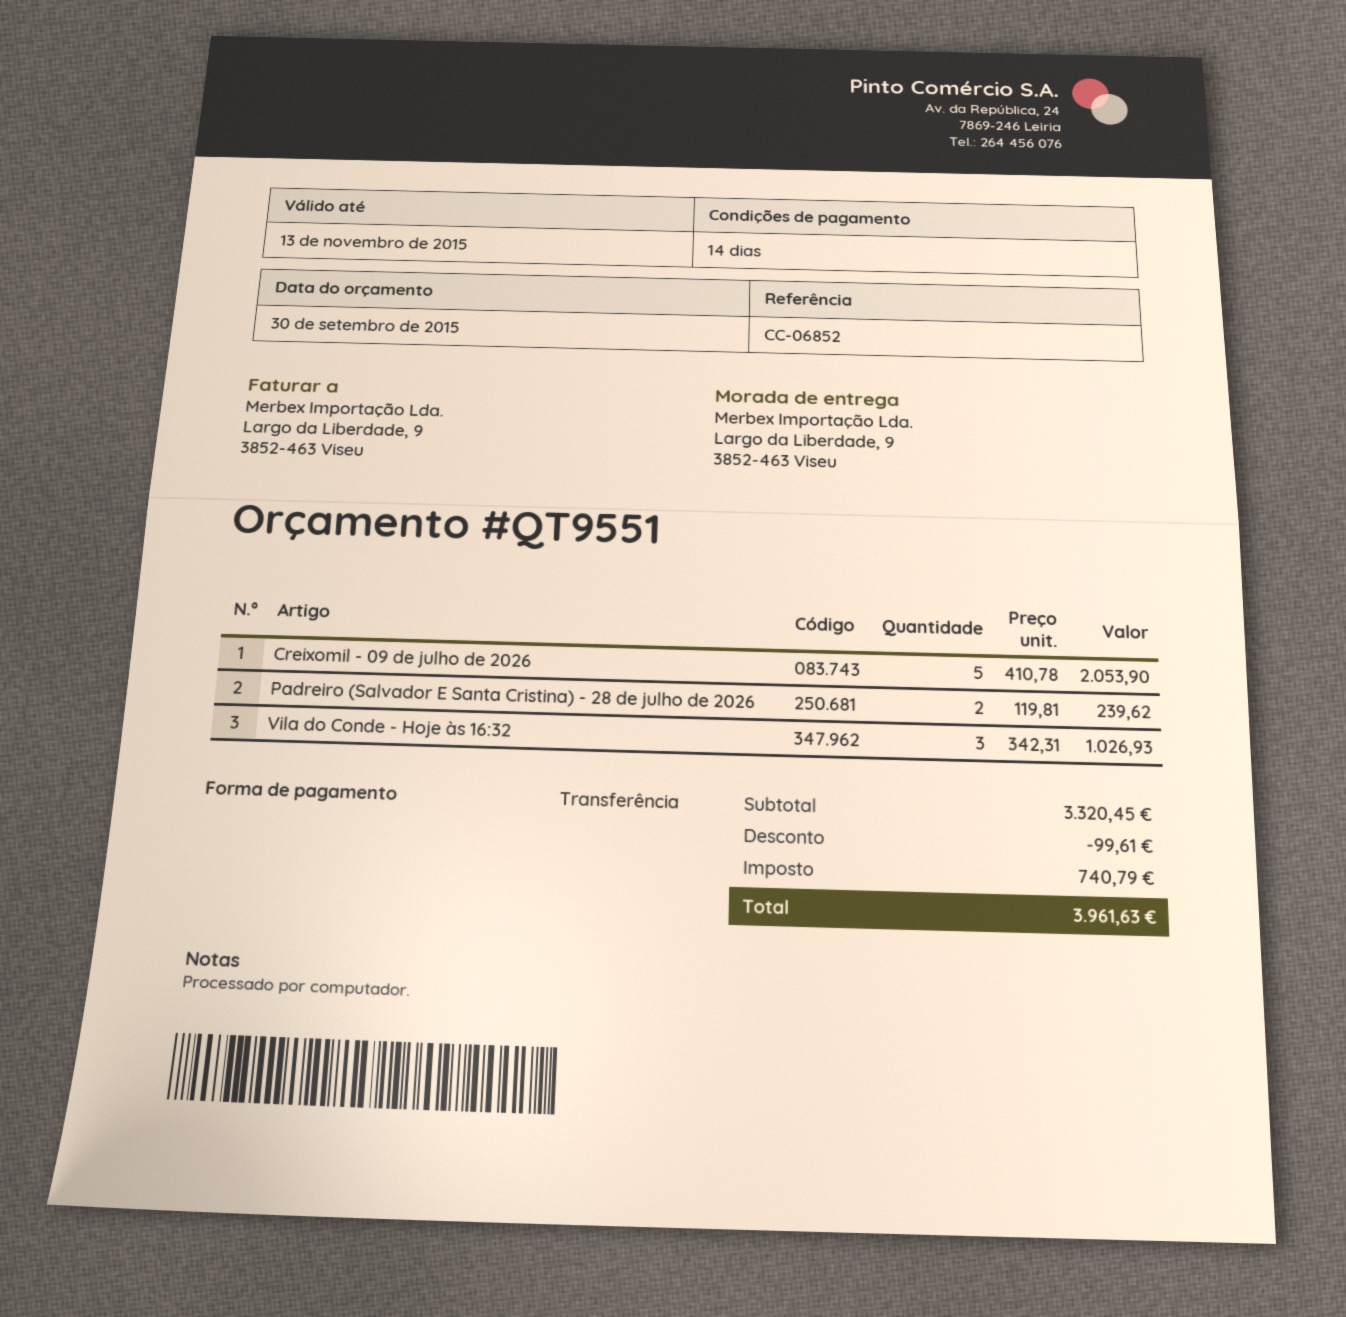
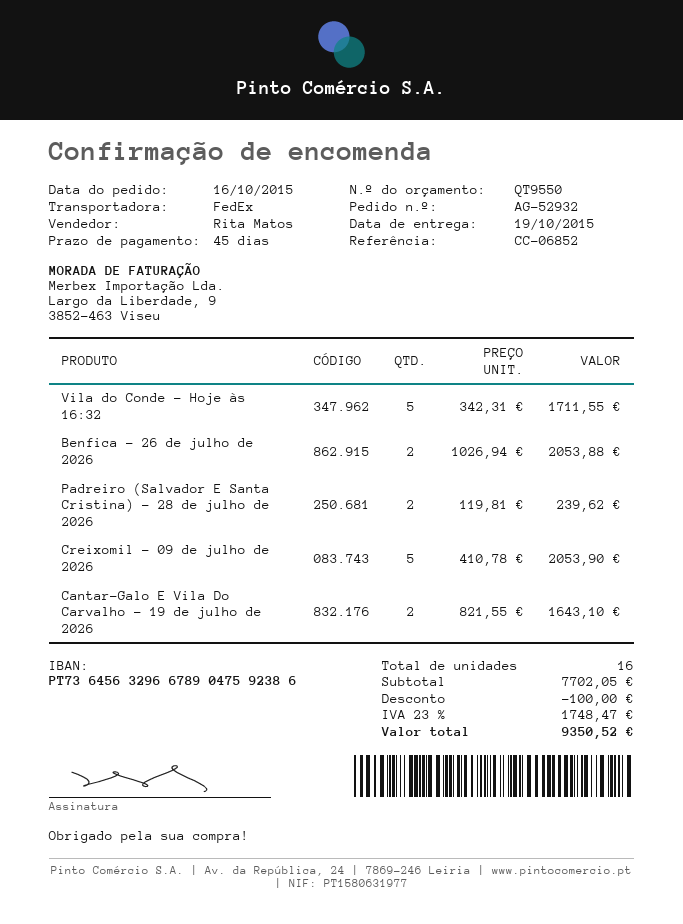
quote number: QT9551 -> QT9550
payment terms: 14 days -> 45 days
Vila do Conde - Hoje às 16:32: 3 x 342.31 = 1026.93 -> 5 x 342.31 = 1711.55
Benfica - 26 de julho de 2026: none -> 2 x 1026.94 = 2053.88
Cantar-Galo E Vila Do Carvalho - 19 de julho de 2026: none -> 2 x 821.55 = 1643.10
subtotal: 3320.45 -> 7702.05
discount: 99.61 -> 100.00
tax: 740.79 -> 1748.47
total: 3961.63 -> 9350.52

